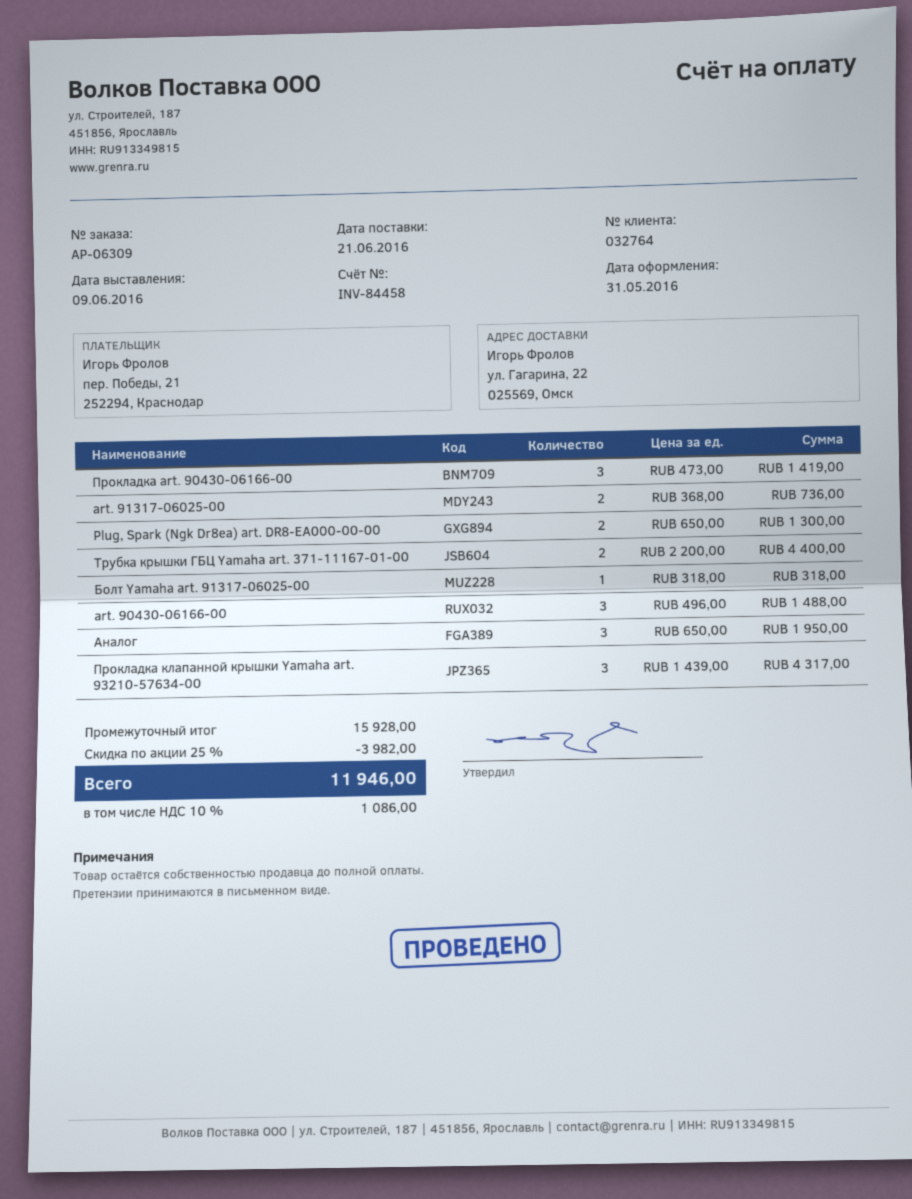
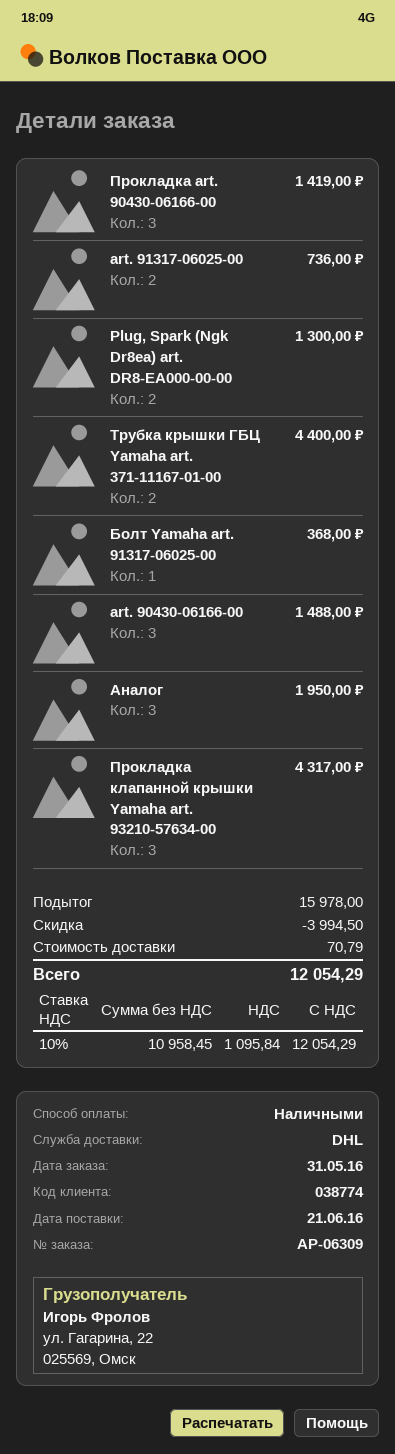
customer number: 032764 -> 038774
Болт Yamaha art. 91317-06025-00: 1 for 318.00 -> 1 for 368.00
subtotal: 15928.00 -> 15978.00
discount: 3982.00 -> 3994.50
shipping: none -> 70.79
tax: 10% = 1086.00 -> 10% = 1095.84
total: 11946.00 -> 12054.29

